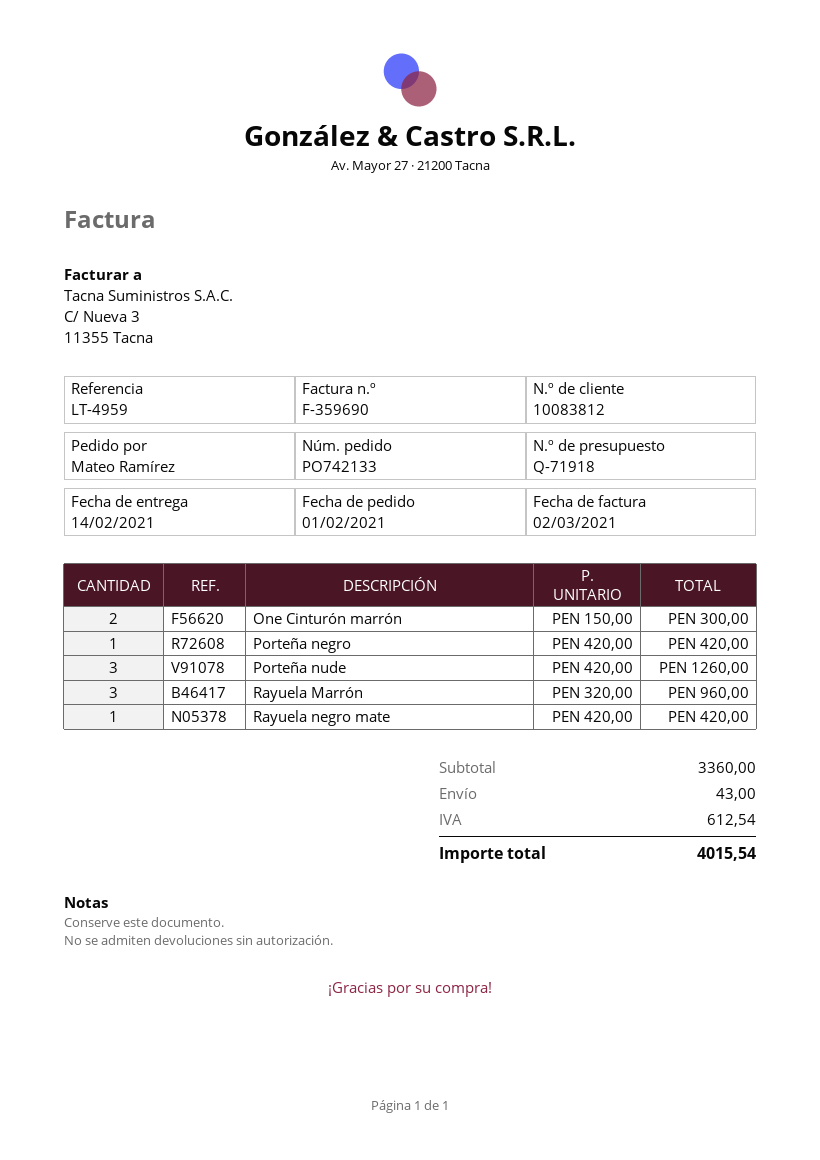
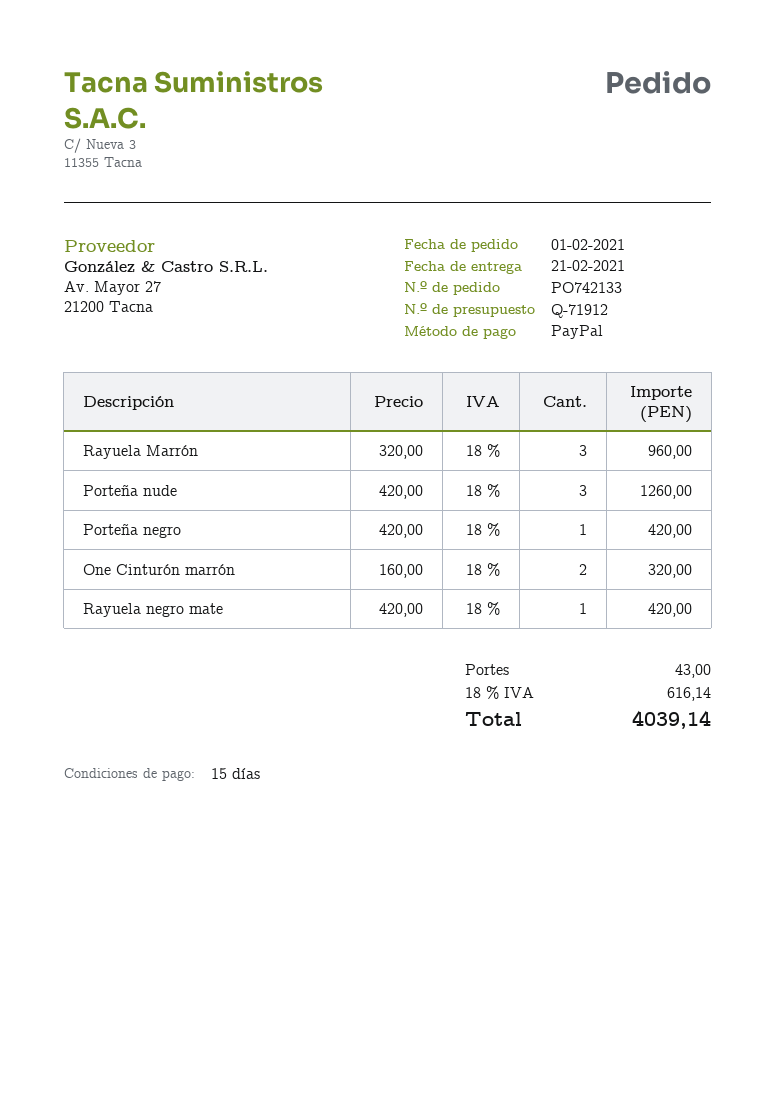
quote number: Q-71918 -> Q-71912
delivery date: 2021-02-14 -> 2021-02-21
One Cinturón marrón: 2 x 150.00 = 300.00 -> 2 x 160.00 = 320.00
tax: 612.54 -> 616.14
total: 4015.54 -> 4039.14

